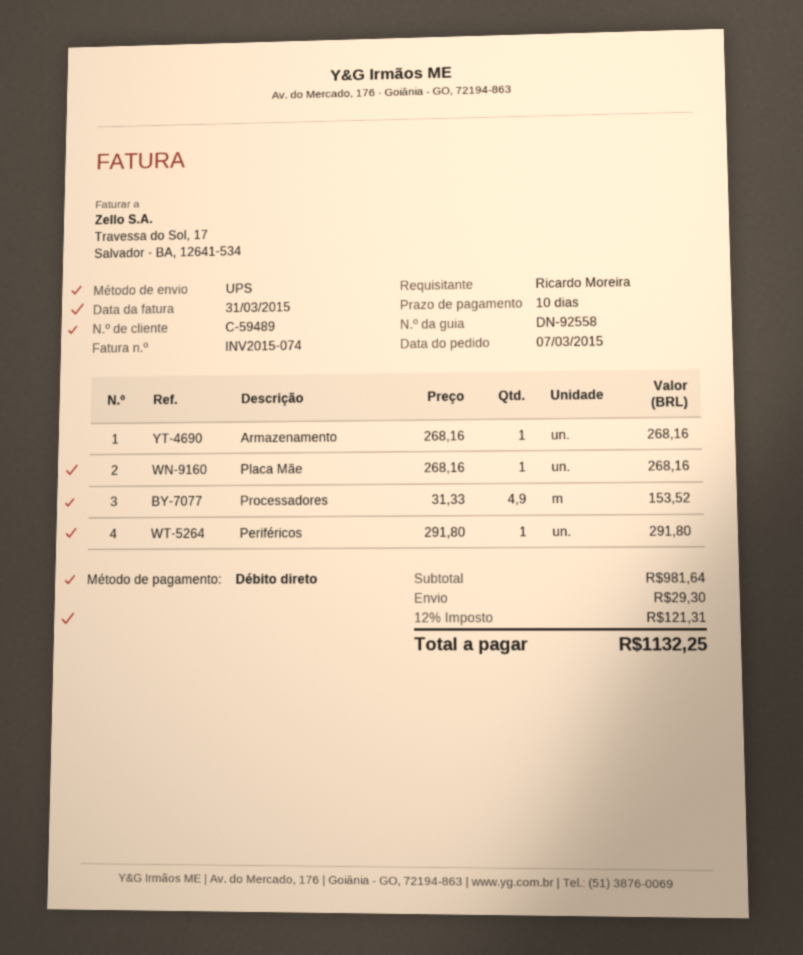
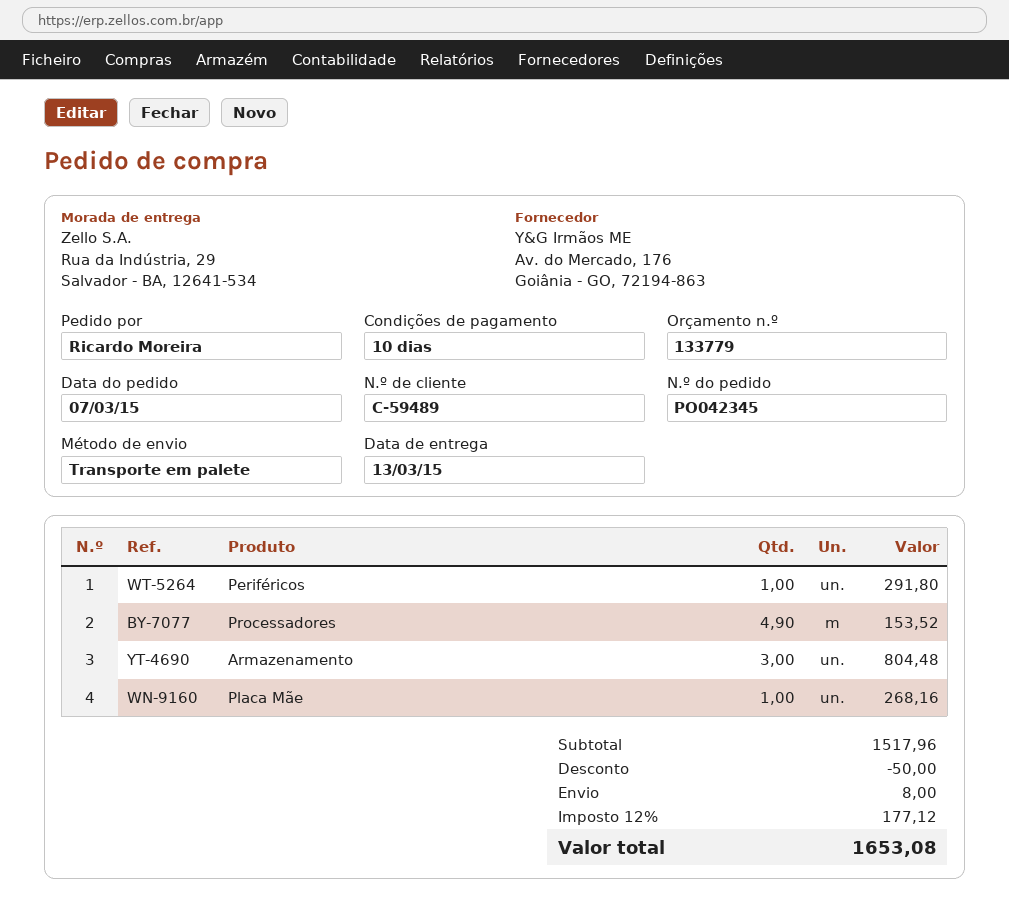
shipping method: UPS -> pallet freight
Armazenamento: 1 for 268.16 -> 3 for 804.48
subtotal: 981.64 -> 1517.96
discount: none -> 50.00
shipping: 29.30 -> 8.00
tax: 12% = 121.31 -> 12% = 177.12
total: 1132.25 -> 1653.08

